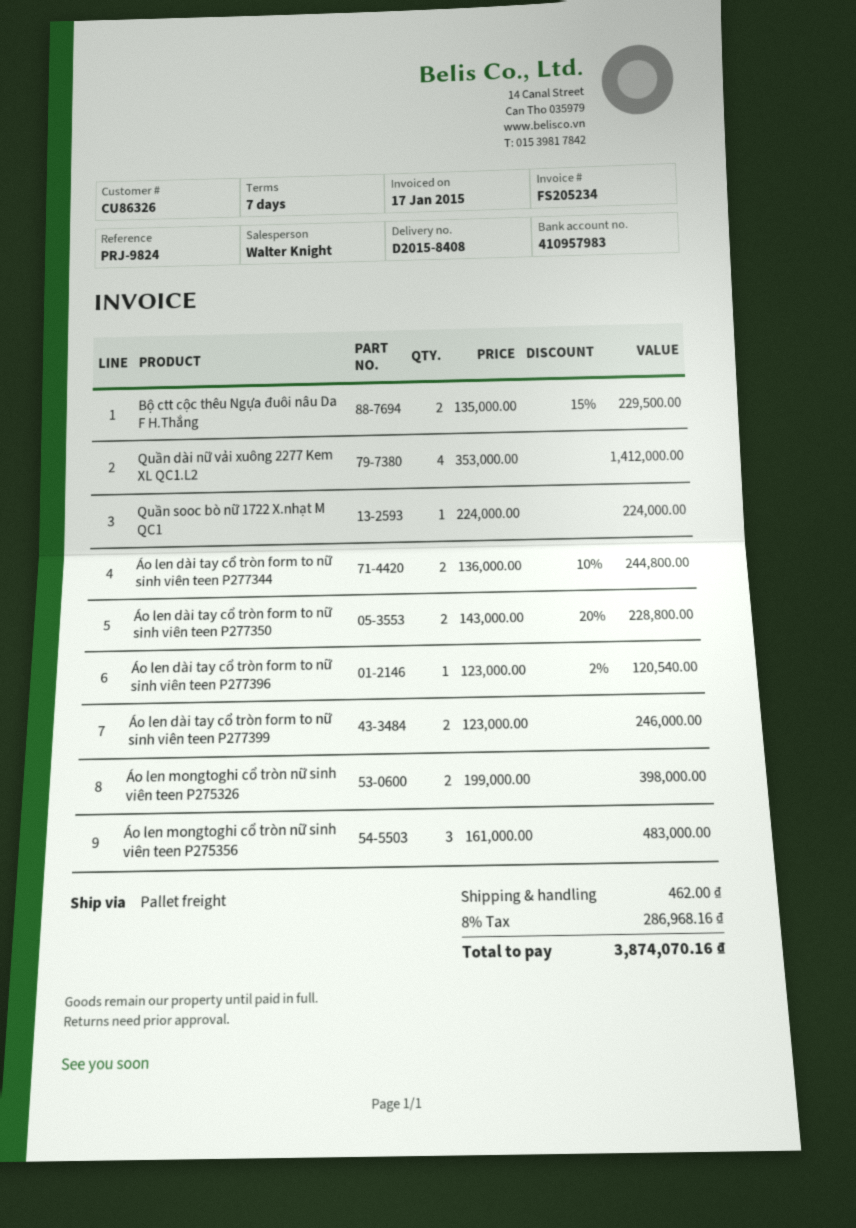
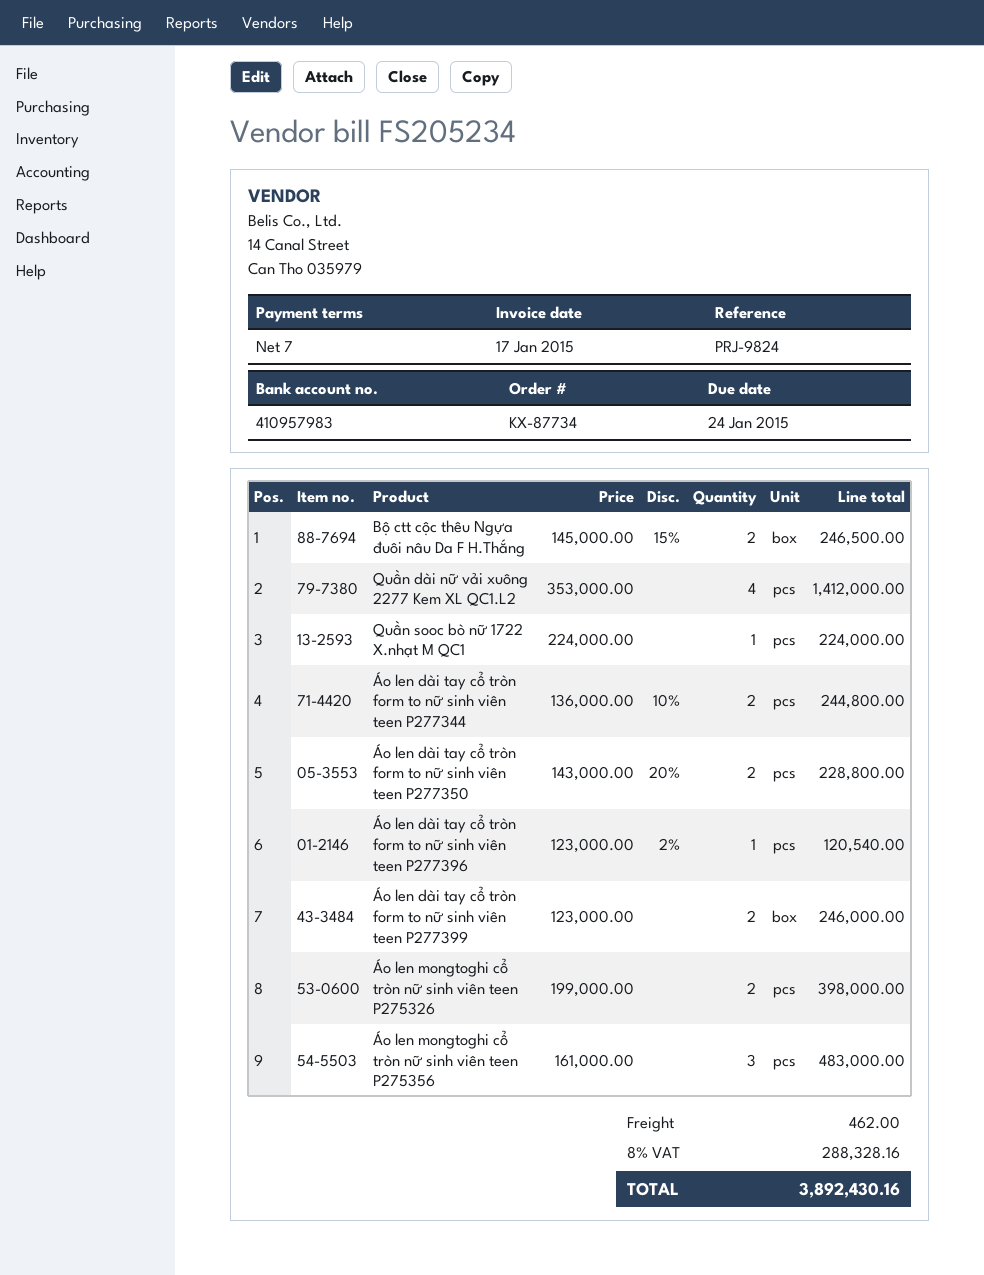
Bộ ctt cộc thêu Ngựa đuôi nâu Da F H.Thắng: 2 x 135000.00 - 15% = 229500.00 -> 2 x 145000.00 - 15% = 246500.00
tax: 8% = 286968.16 -> 8% = 288328.16
total: 3874070.16 -> 3892430.16

